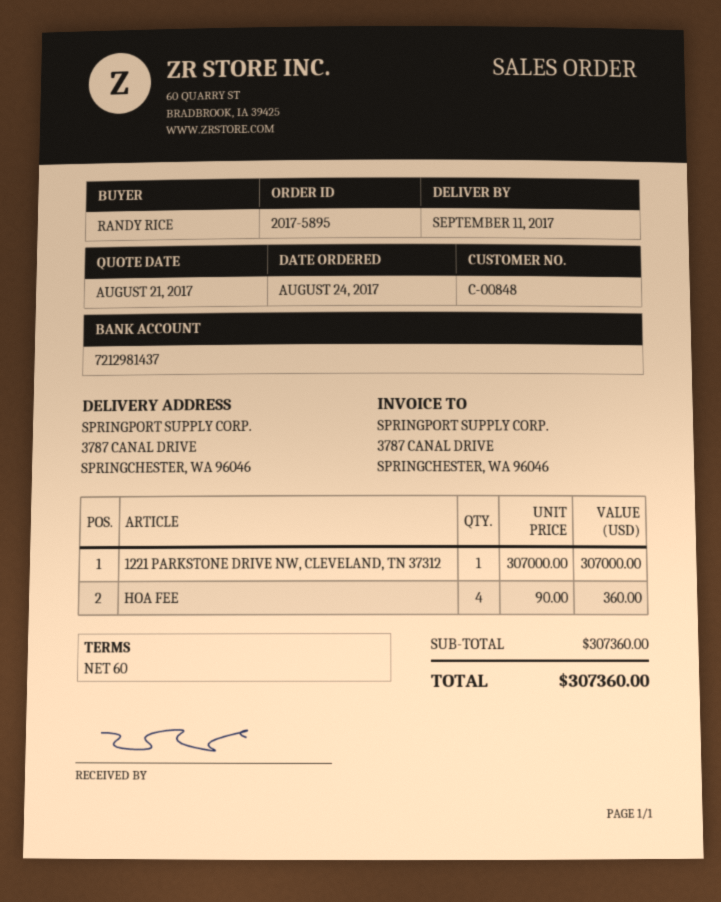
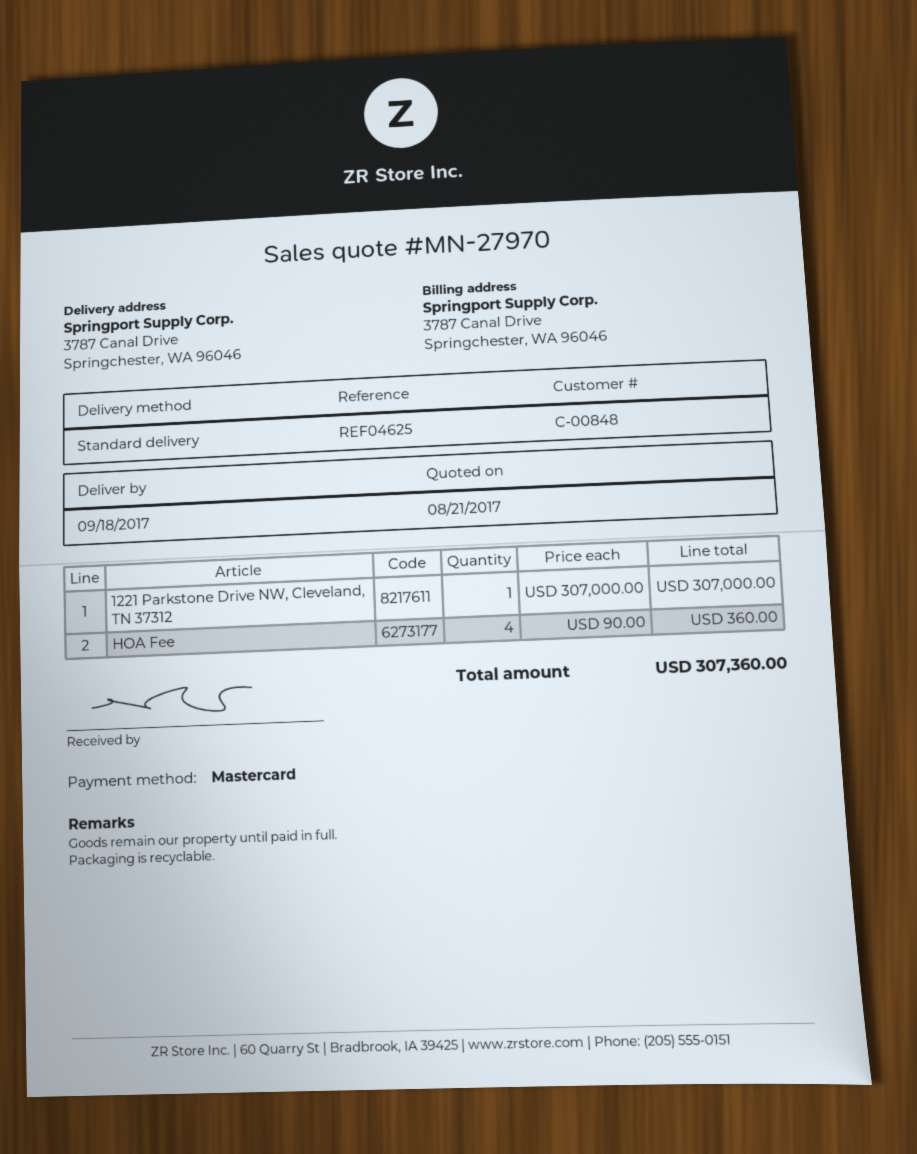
delivery date: 2017-09-11 -> 2017-09-18

